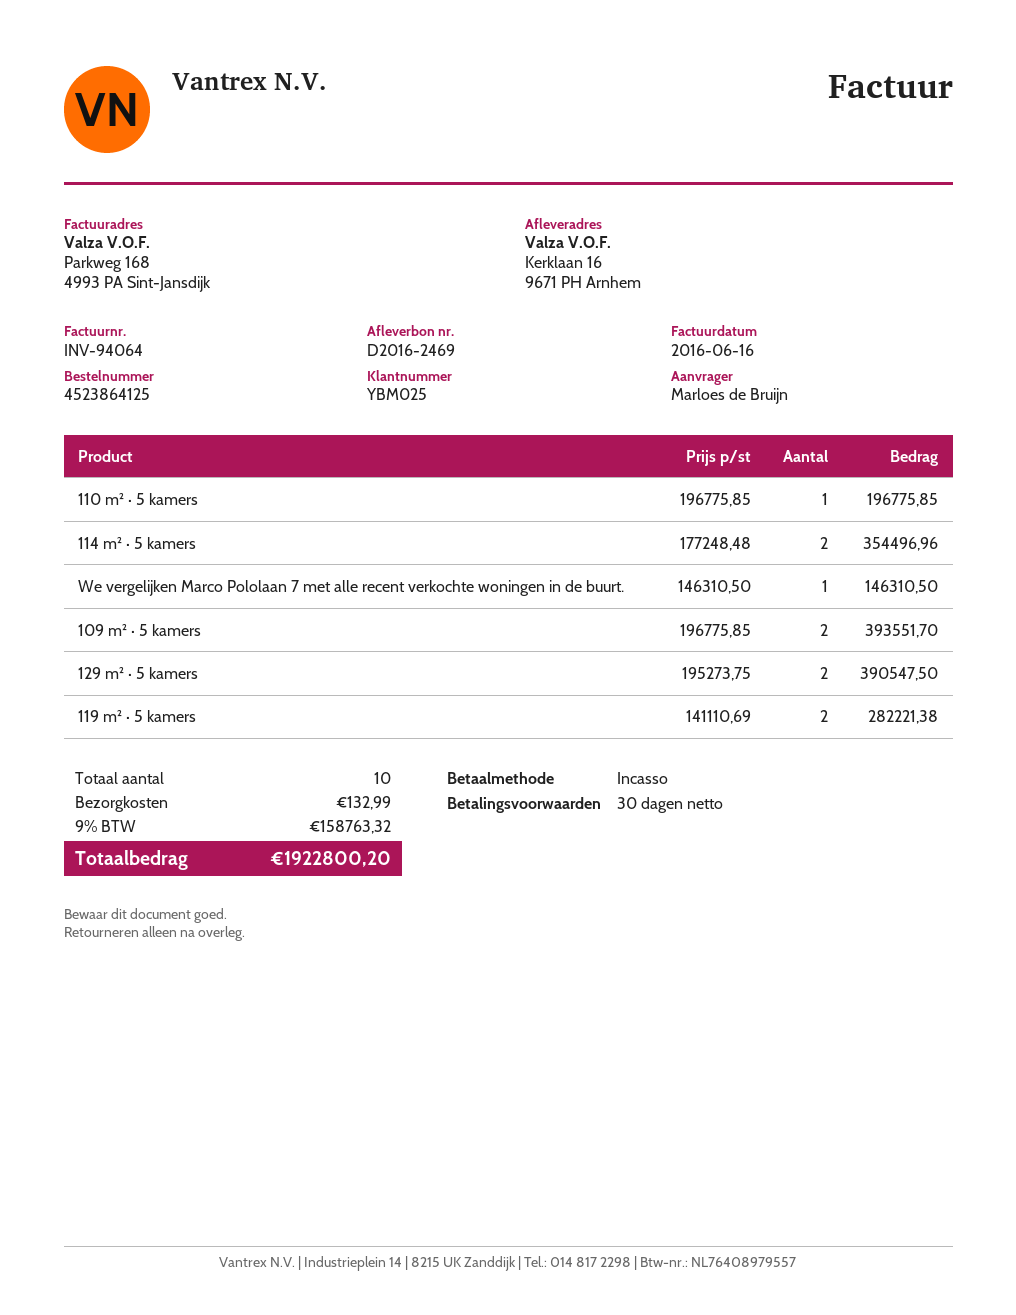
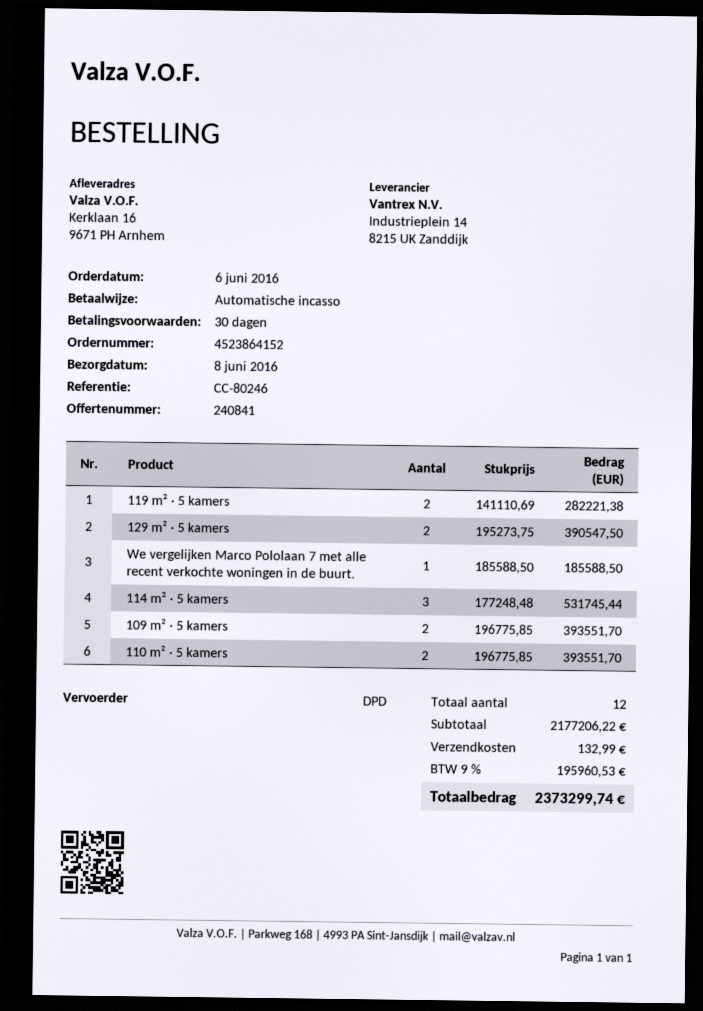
order number: 4523864125 -> 4523864152
110 m² · 5 kamers: 1 x 196775.85 = 196775.85 -> 2 x 196775.85 = 393551.70
114 m² · 5 kamers: 2 x 177248.48 = 354496.96 -> 3 x 177248.48 = 531745.44
We vergelijken Marco Pololaan 7 met alle recent verkochte woningen in de buurt.: 1 x 146310.50 = 146310.50 -> 1 x 185588.50 = 185588.50
total quantity: 10 -> 12
tax: 9% = 158763.32 -> 9% = 195960.53
total: 1922800.20 -> 2373299.74

